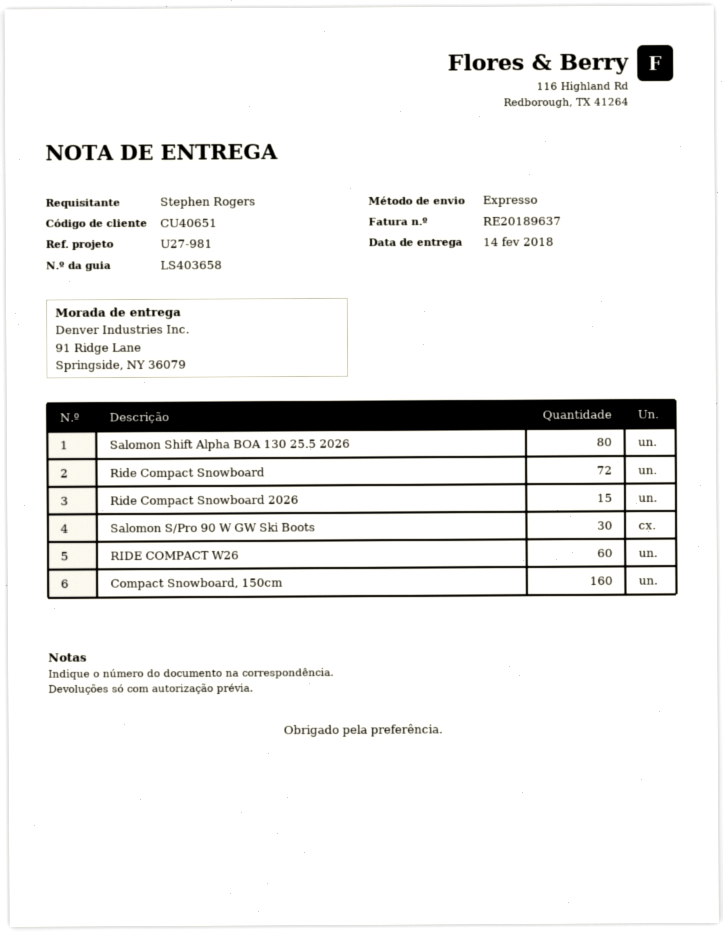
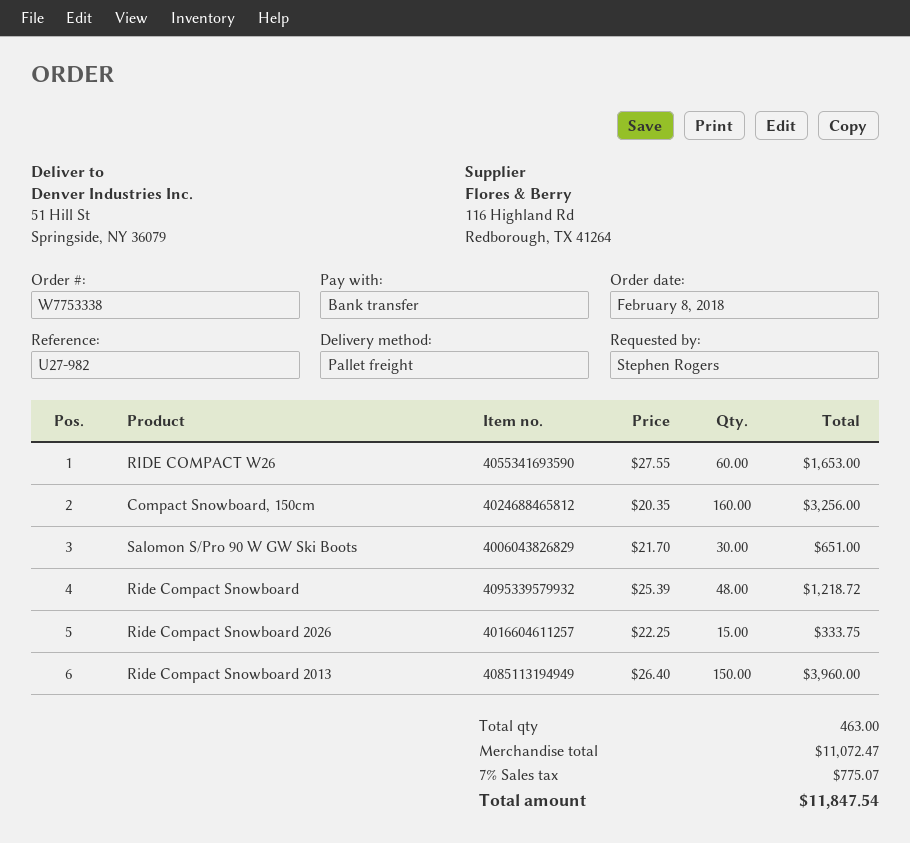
reference: U27-981 -> U27-982
shipping method: express -> pallet freight
ship to: 91 Ridge Lane, Springside, NY 36079 -> 51 Hill St, Springside, NY 36079
Salomon Shift Alpha BOA 130 25.5 2026: 80 -> none
Ride Compact Snowboard: 72 -> 48
Ride Compact Snowboard 2013: none -> 150

